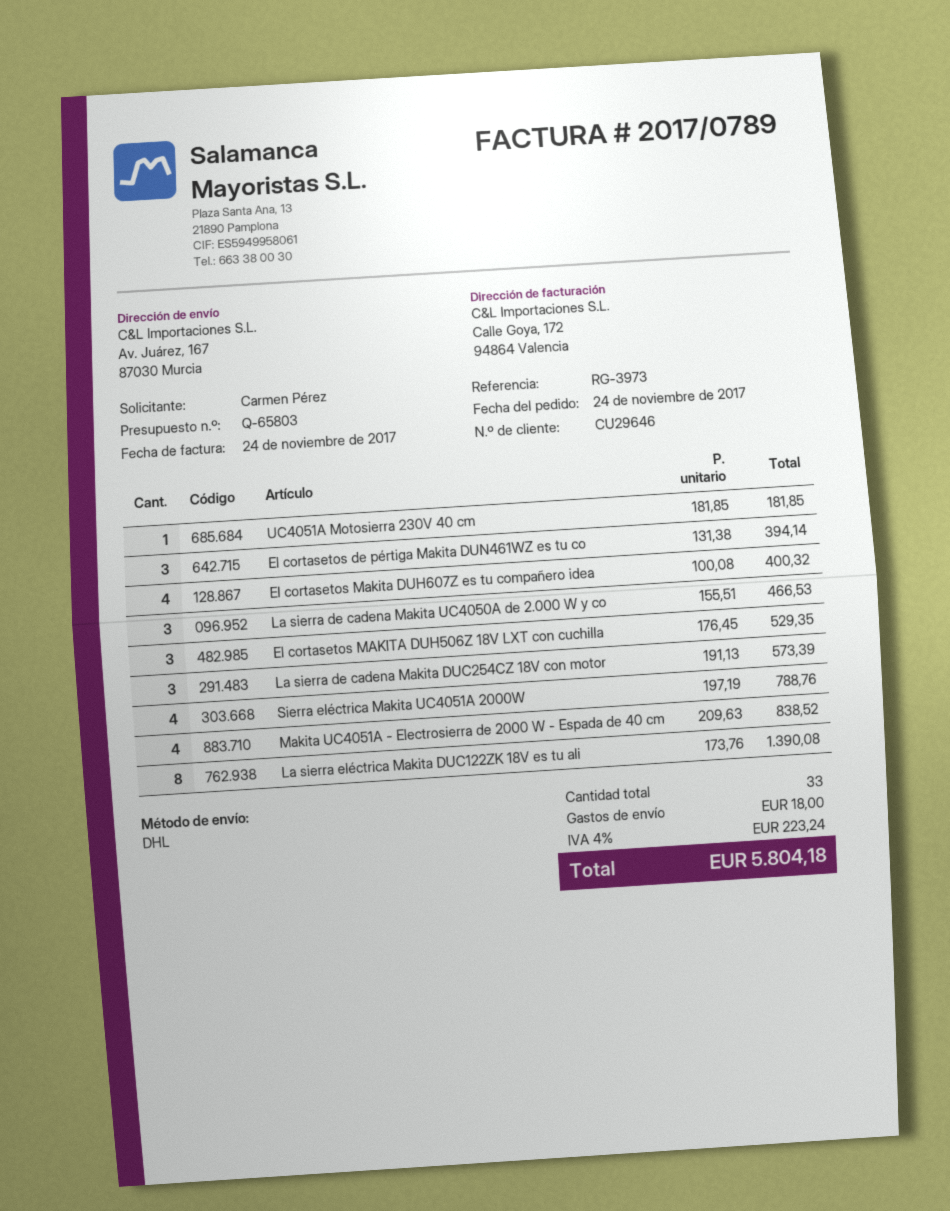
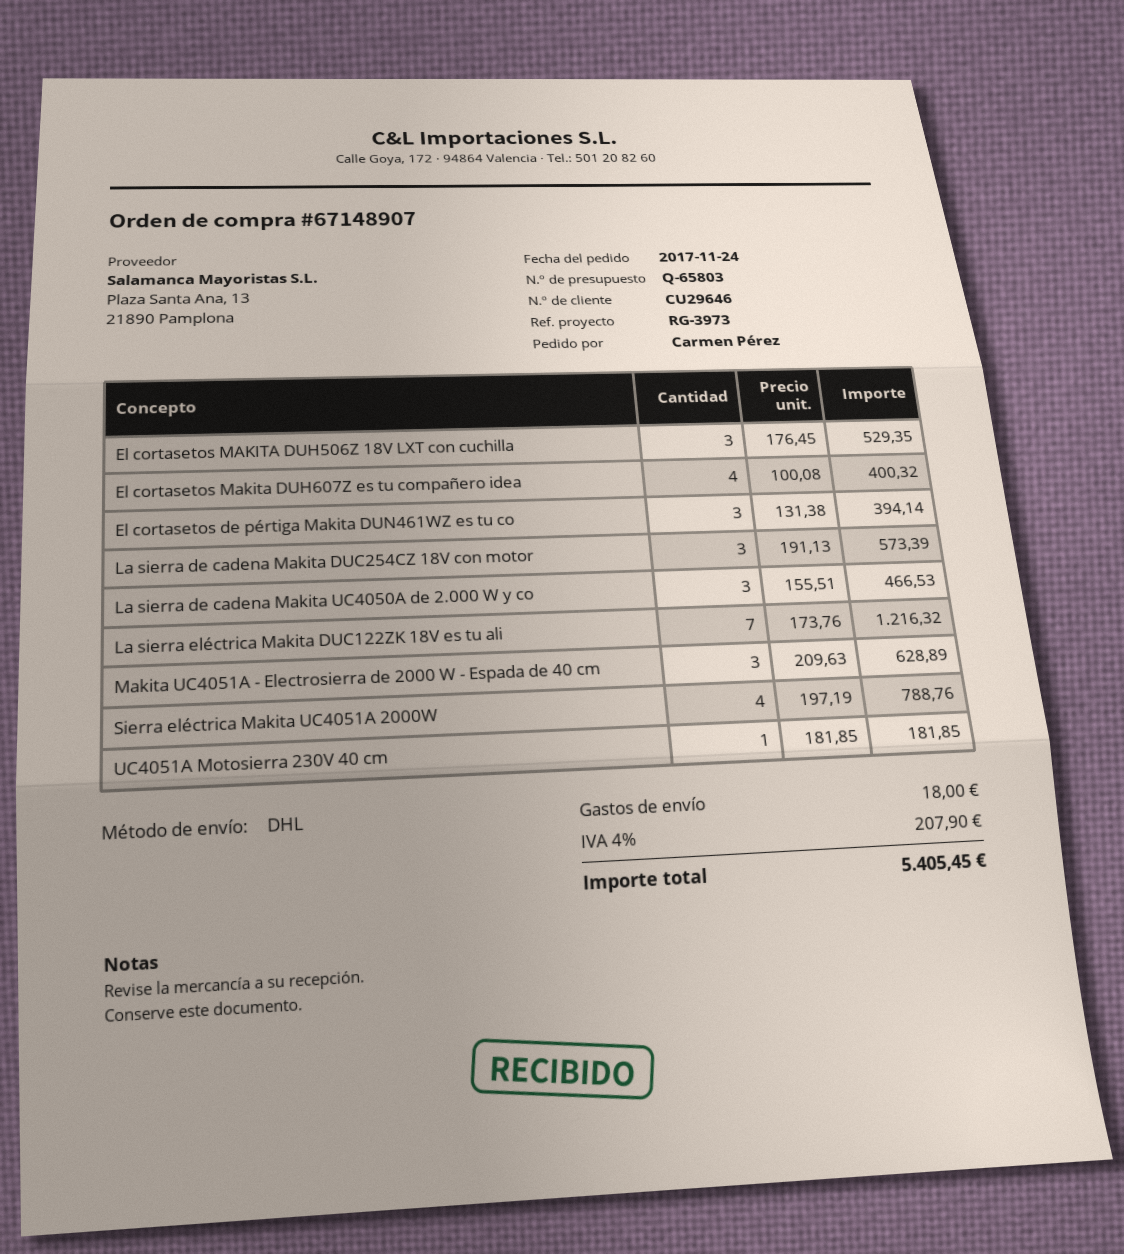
Makita UC4051A - Electrosierra de 2000 W - Espada de 40 cm: 4 x 209.63 = 838.52 -> 3 x 209.63 = 628.89
La sierra eléctrica Makita DUC122ZK 18V es tu ali: 8 x 173.76 = 1390.08 -> 7 x 173.76 = 1216.32
tax: 4% = 223.24 -> 4% = 207.90
total: 5804.18 -> 5405.45

